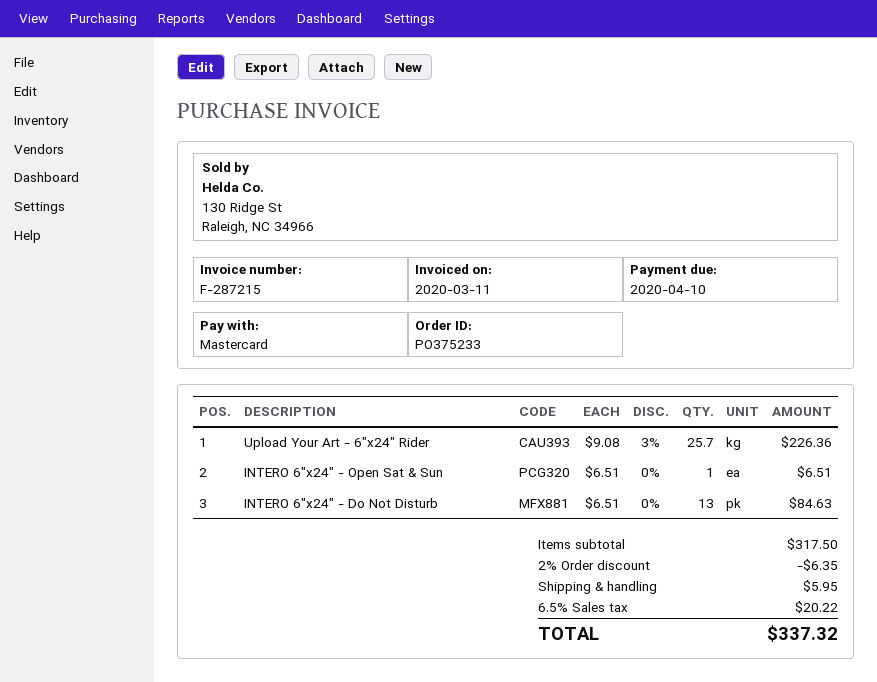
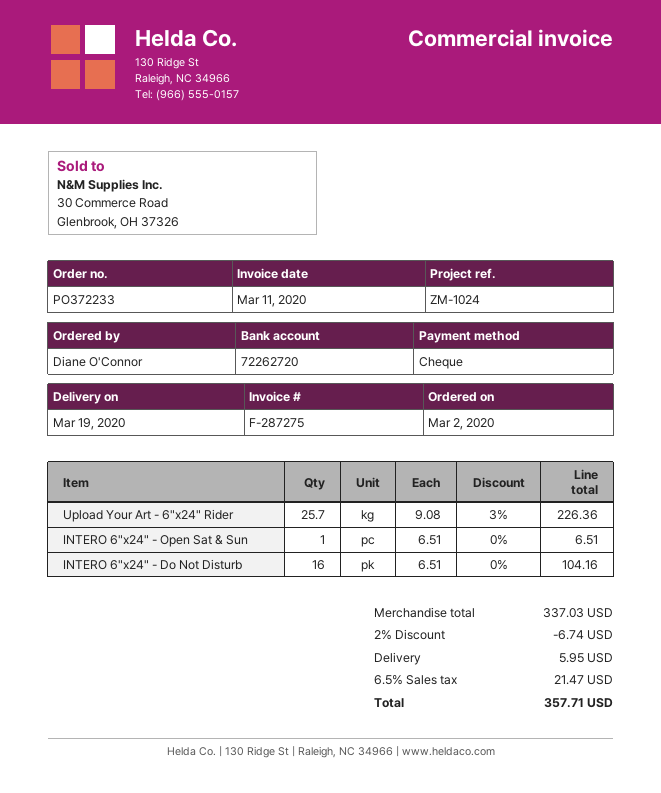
order number: PO375233 -> PO372233
invoice number: F-287215 -> F-287275
payment method: Mastercard -> cheque
INTERO 6"x24" - Do Not Disturb: 13 x 6.51 = 84.63 -> 16 x 6.51 = 104.16
subtotal: 317.50 -> 337.03
discount: 2% = 6.35 -> 2% = 6.74
tax: 6.5% = 20.22 -> 6.5% = 21.47
total: 337.32 -> 357.71

